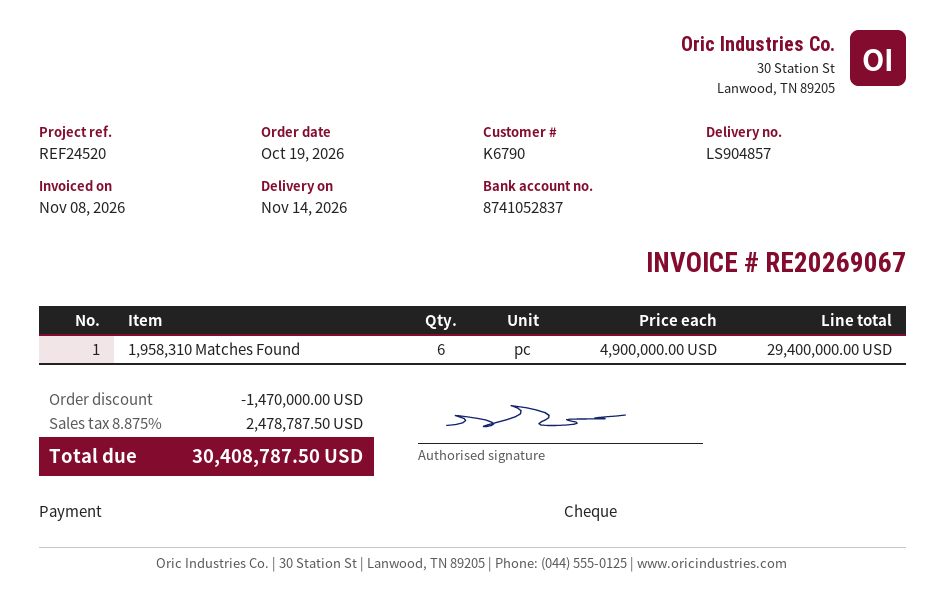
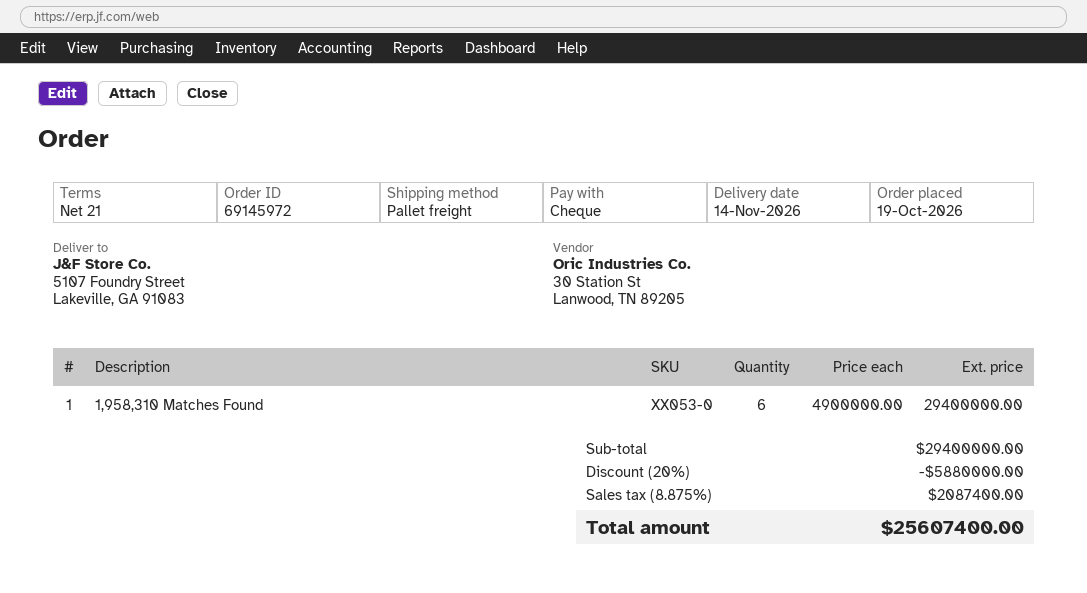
discount: 1470000.00 -> 5880000.00
tax: 8.875% = 2478787.50 -> 8.875% = 2087400.00
total: 30408787.50 -> 25607400.00

